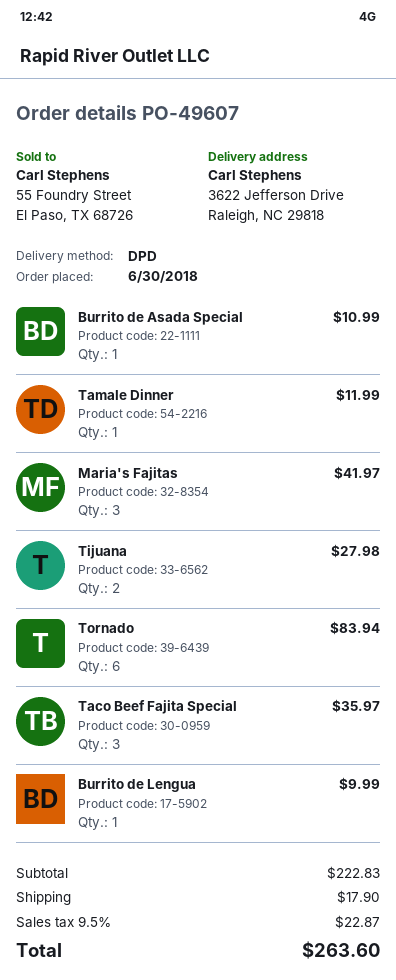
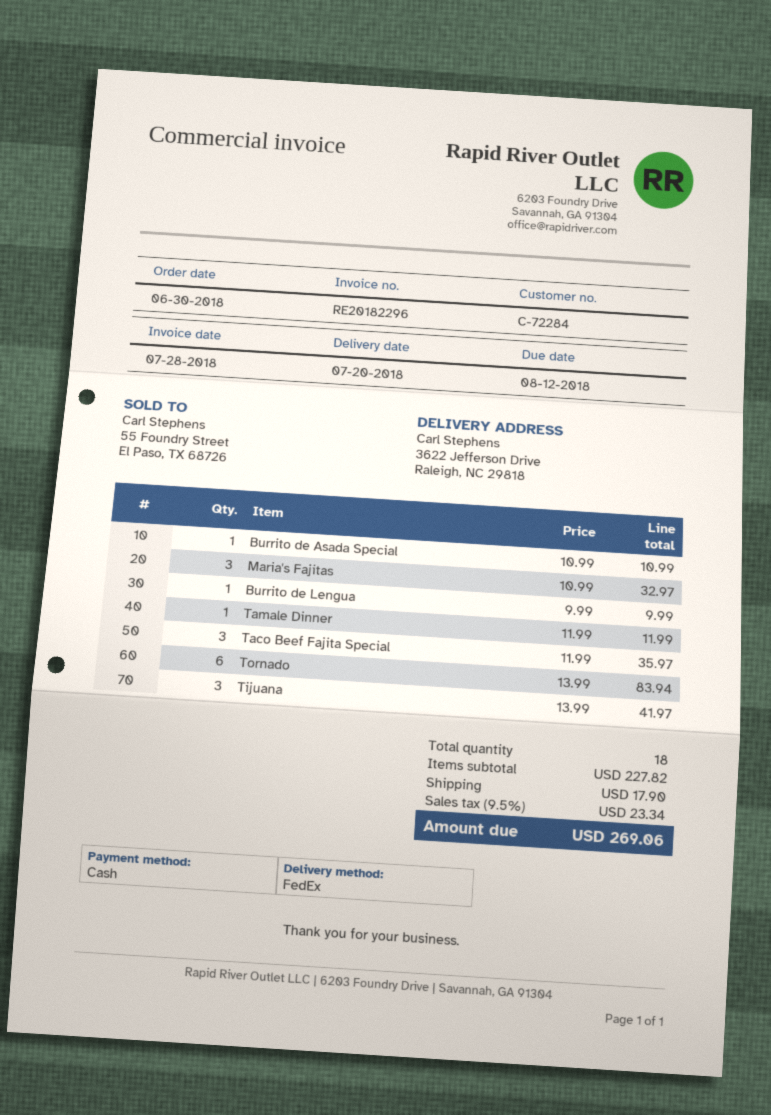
shipping method: DPD -> FedEx
Maria's Fajitas: 3 for 41.97 -> 3 for 32.97
Tijuana: 2 for 27.98 -> 3 for 41.97
subtotal: 222.83 -> 227.82
tax: 9.5% = 22.87 -> 9.5% = 23.34
total: 263.60 -> 269.06

